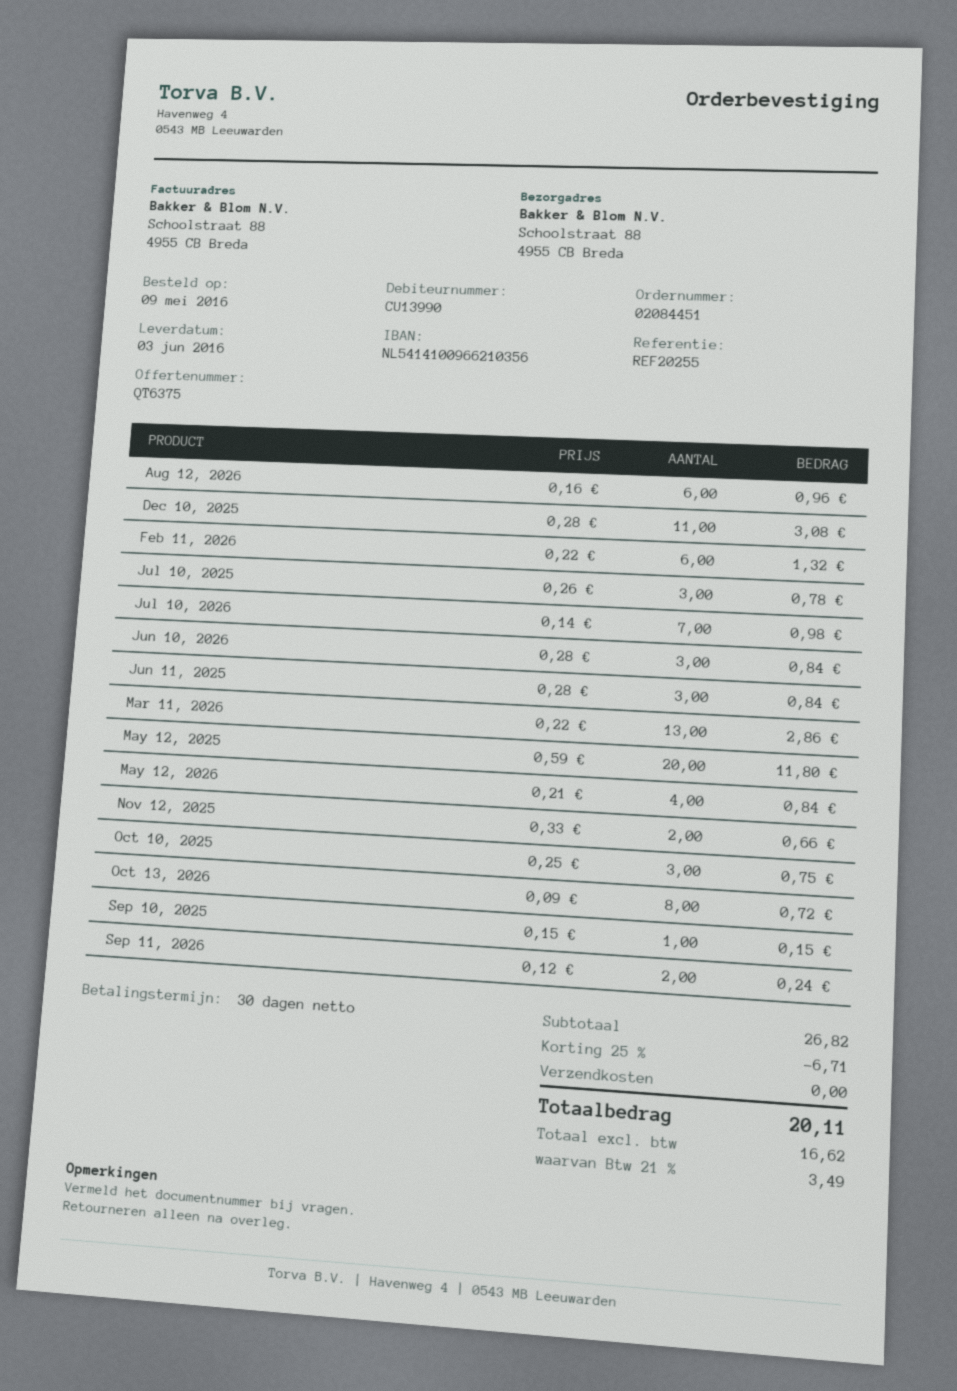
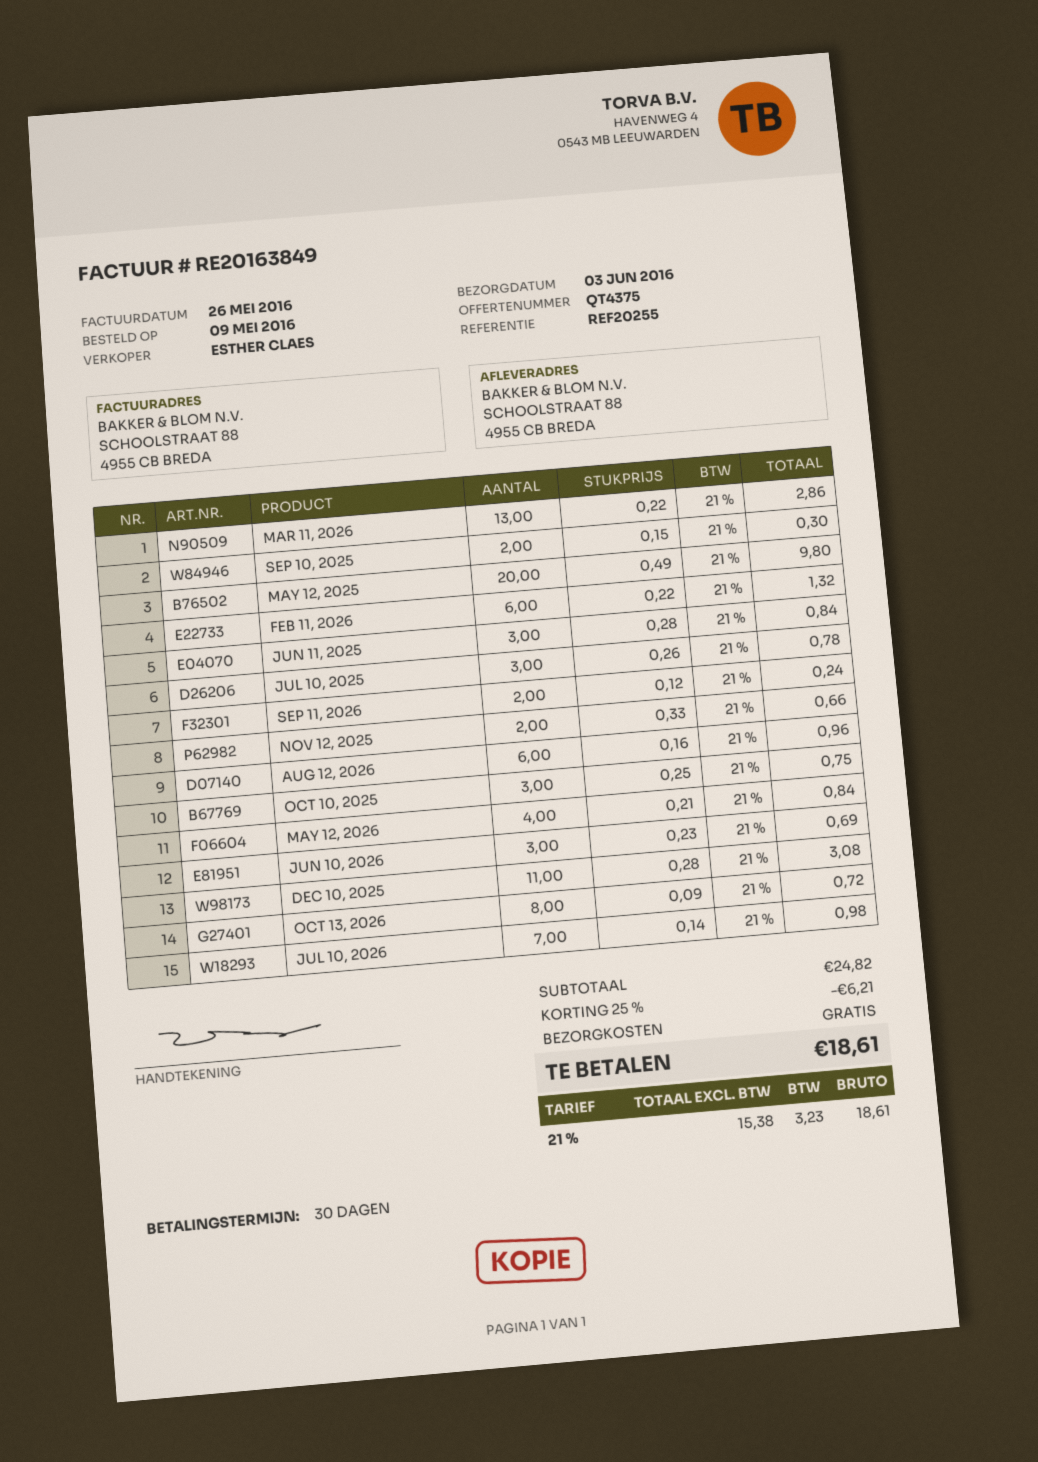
quote number: QT6375 -> QT4375
Jun 10, 2026: 3 x 0.28 = 0.84 -> 3 x 0.23 = 0.69
May 12, 2025: 20 x 0.59 = 11.80 -> 20 x 0.49 = 9.80
Sep 10, 2025: 1 x 0.15 = 0.15 -> 2 x 0.15 = 0.30
subtotal: 26.82 -> 24.82
discount: 25% = 6.71 -> 25% = 6.21
net: 16.62 -> 15.38
tax: 21% = 3.49 -> 21% = 3.23
total: 20.11 -> 18.61

